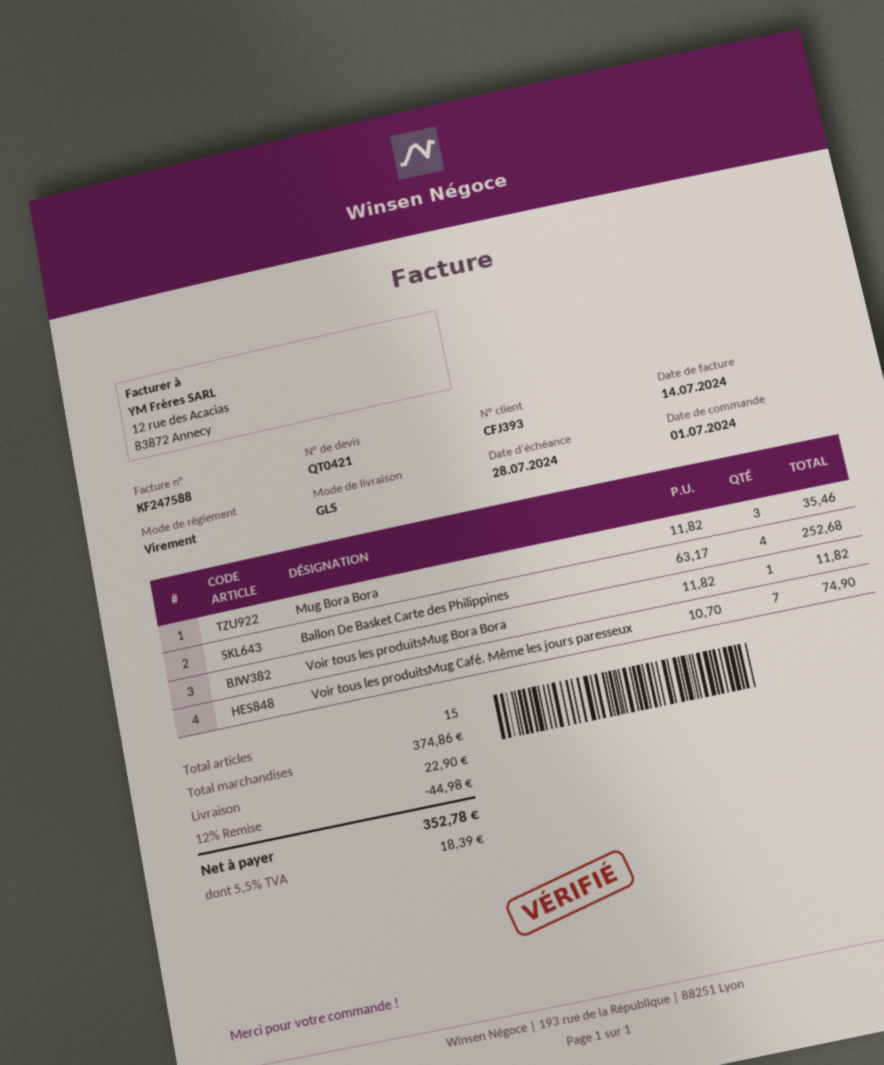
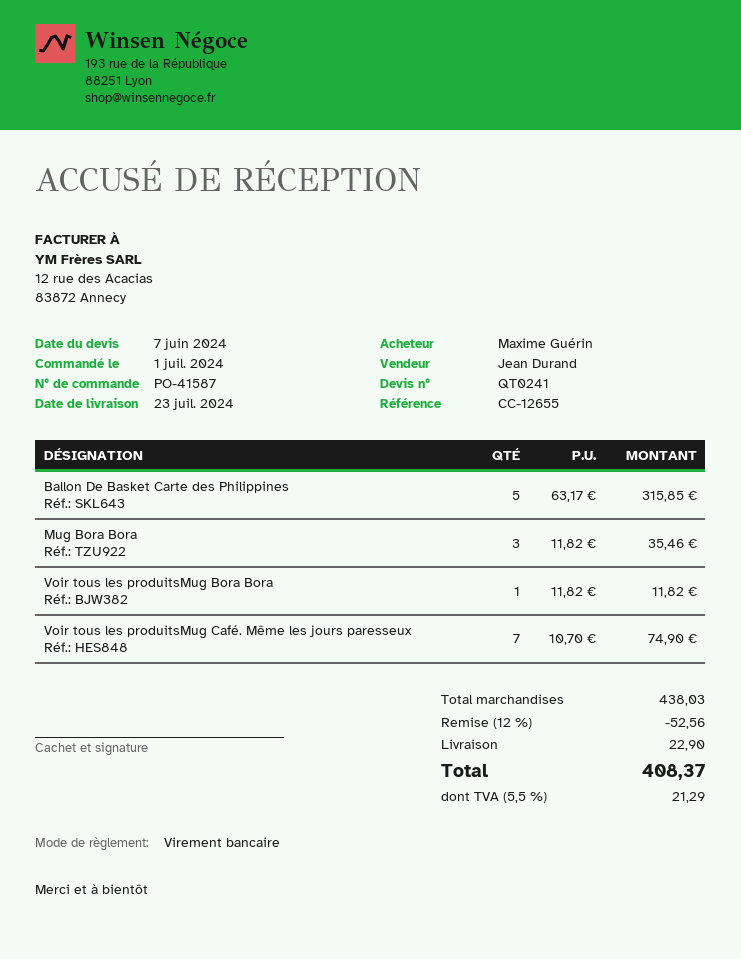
quote number: QT0421 -> QT0241
Ballon De Basket Carte des Philippines: 4 x 63.17 = 252.68 -> 5 x 63.17 = 315.85
subtotal: 374.86 -> 438.03
discount: 12% = 44.98 -> 12% = 52.56
tax: 5.5% = 18.39 -> 5.5% = 21.29
total: 352.78 -> 408.37

